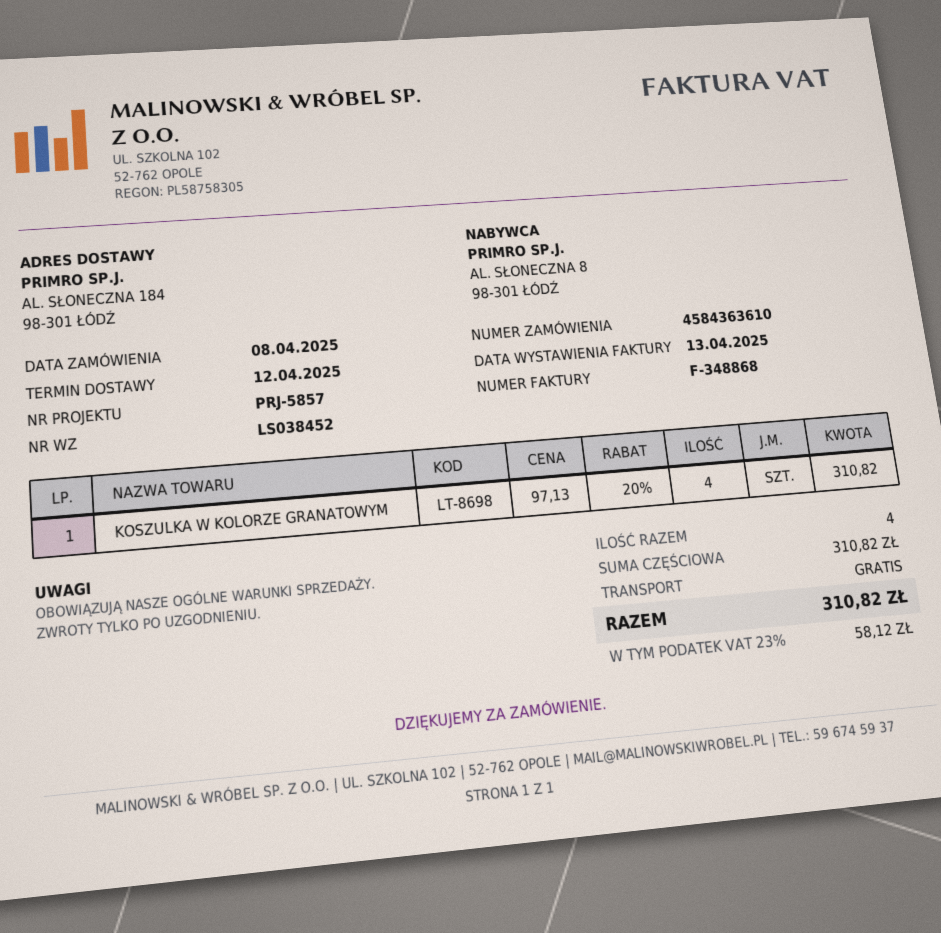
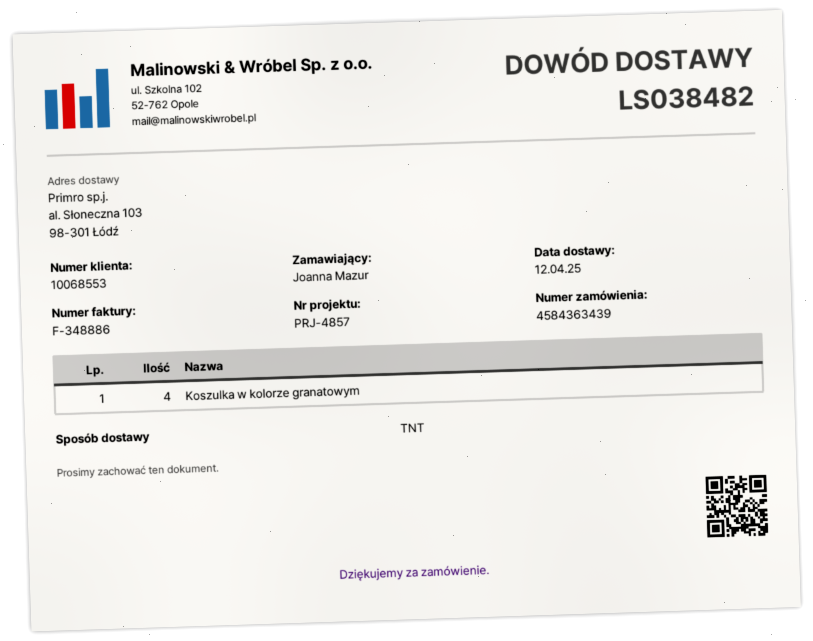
order number: 4584363610 -> 4584363439
delivery note number: LS038452 -> LS038482
invoice number: F-348868 -> F-348886
reference: PRJ-5857 -> PRJ-4857
ship to: AL. SŁONECZNA 184, 98-301 ŁÓDŹ -> al. Słoneczna 103, 98-301 Łódź

